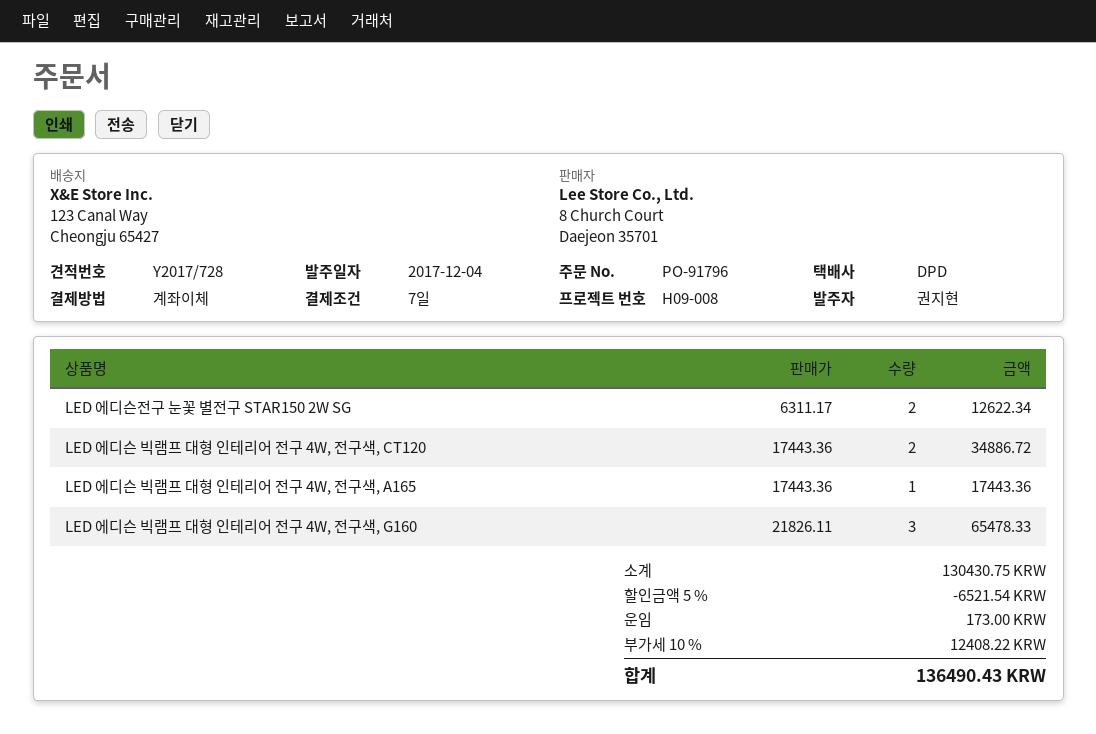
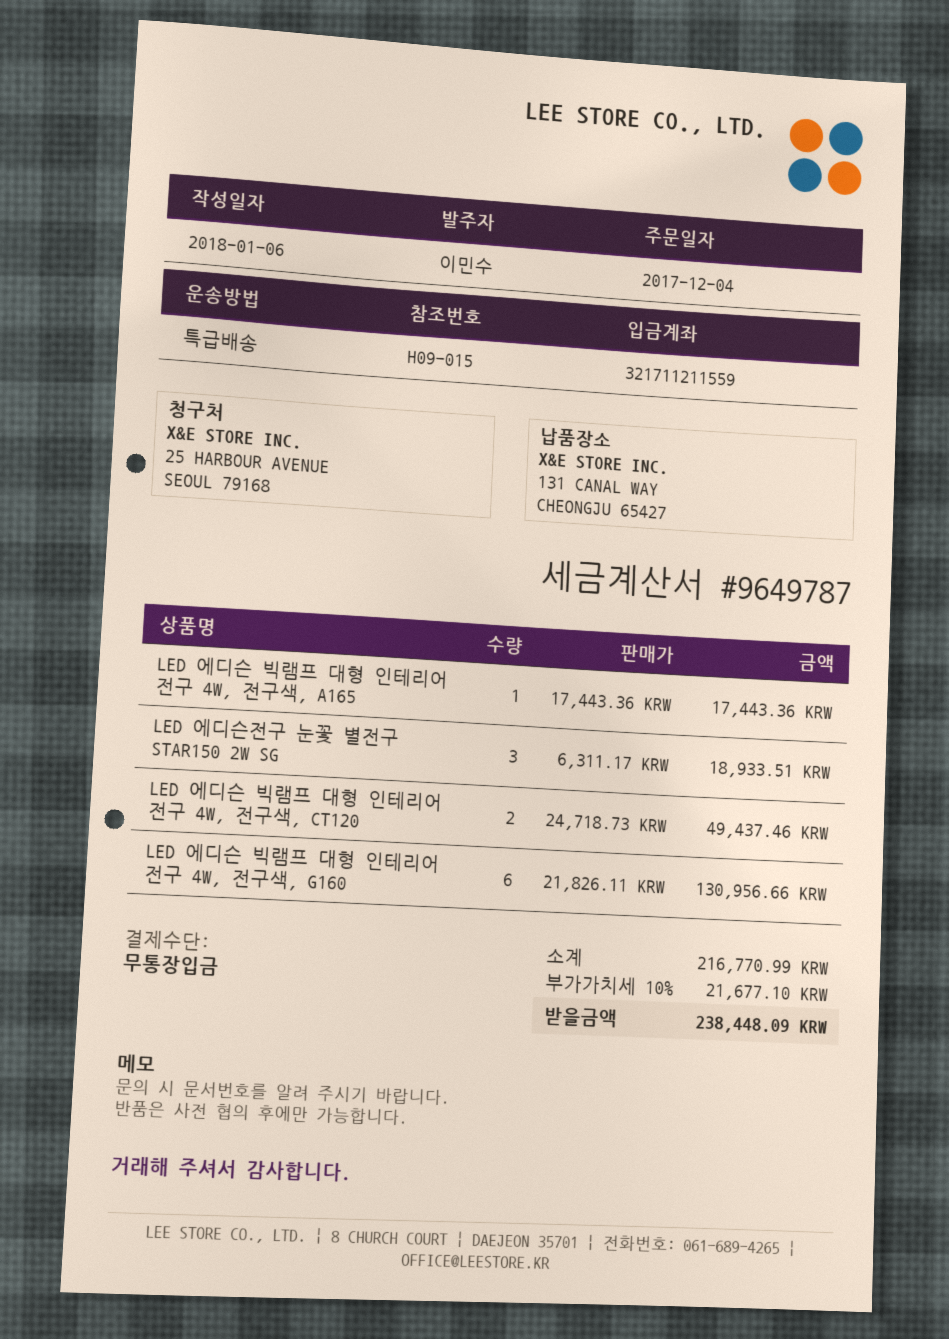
reference: H09-008 -> H09-015
ordered by: 권지현 -> 이민수
shipping method: DPD -> express
ship to: 123 Canal Way, Cheongju 65427 -> 131 CANAL WAY, CHEONGJU 65427
LED 에디슨전구 눈꽃 별전구 STAR150 2W SG: 2 x 6311.17 = 12622.34 -> 3 x 6311.17 = 18933.51
LED 에디슨 빅램프 대형 인테리어 전구 4W, 전구색, CT120: 2 x 17443.36 = 34886.72 -> 2 x 24718.73 = 49437.46
LED 에디슨 빅램프 대형 인테리어 전구 4W, 전구색, G160: 3 x 21826.11 = 65478.33 -> 6 x 21826.11 = 130956.66
subtotal: 130430.75 -> 216770.99
discount: 5% = 6521.54 -> none
shipping: 173.00 -> none
tax: 10% = 12408.22 -> 10% = 21677.10
total: 136490.43 -> 238448.09

